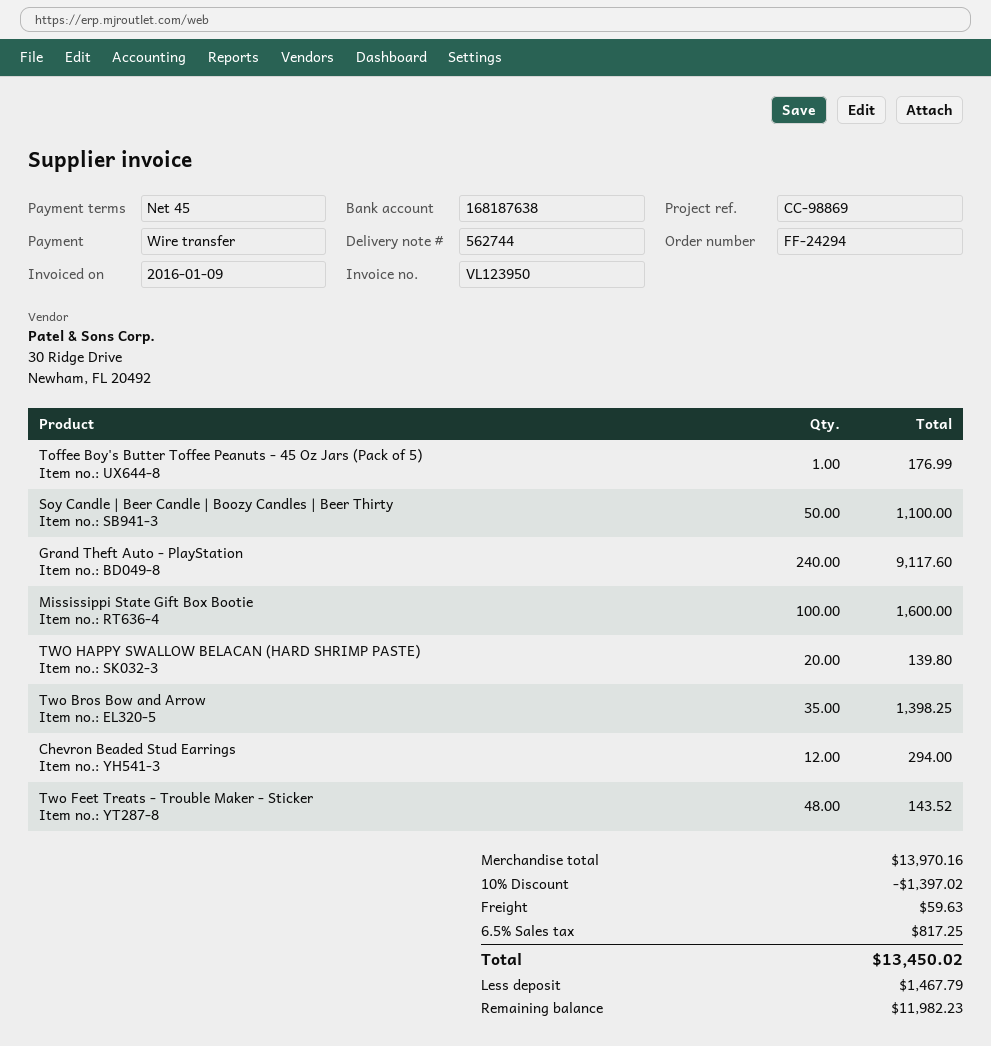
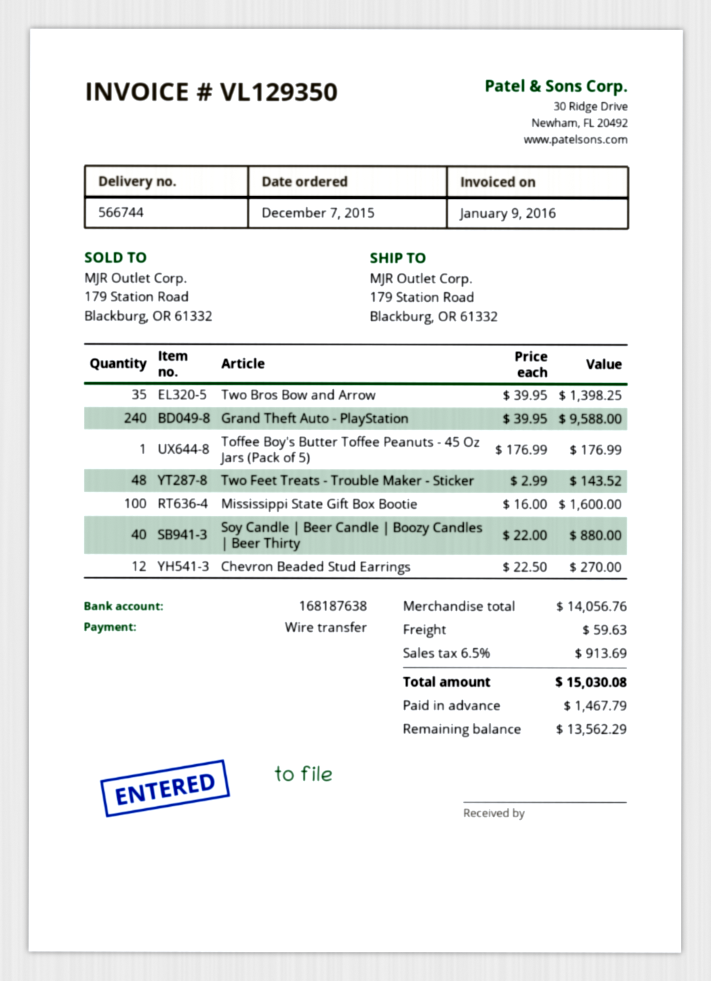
delivery note number: 562744 -> 566744
invoice number: VL123950 -> VL129350
Soy Candle | Beer Candle | Boozy Candles | Beer Thirty: 50 for 1100.00 -> 40 for 880.00
Grand Theft Auto - PlayStation: 240 for 9117.60 -> 240 for 9588.00
TWO HAPPY SWALLOW BELACAN (HARD SHRIMP PASTE): 20 for 139.80 -> none
Chevron Beaded Stud Earrings: 12 for 294.00 -> 12 for 270.00
subtotal: 13970.16 -> 14056.76
discount: 10% = 1397.02 -> none
tax: 6.5% = 817.25 -> 6.5% = 913.69
total: 13450.02 -> 15030.08
balance: 11982.23 -> 13562.29

